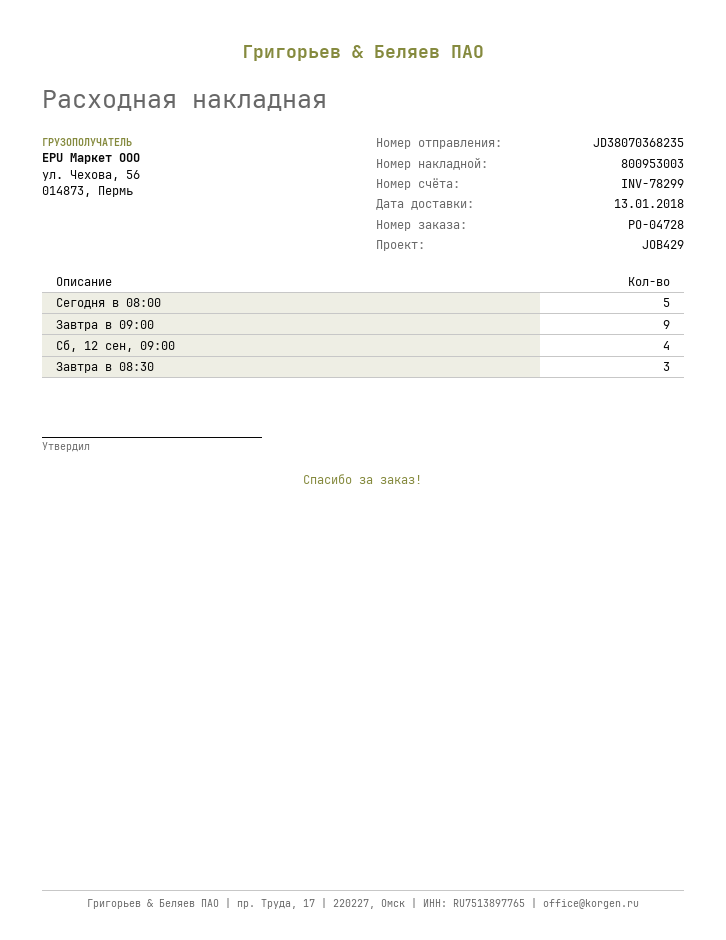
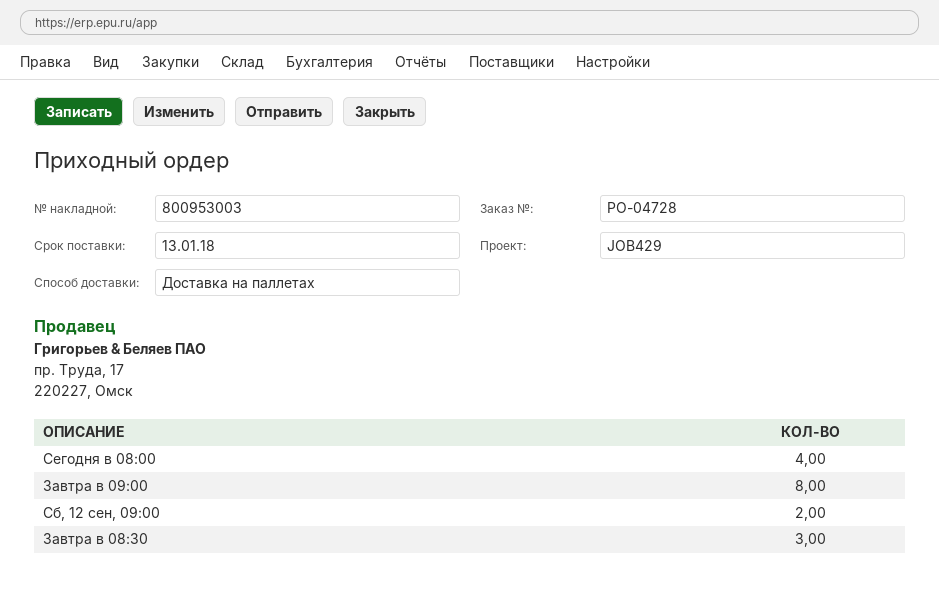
Сегодня в 08:00: 5 -> 4
Завтра в 09:00: 9 -> 8
Сб, 12 сен, 09:00: 4 -> 2

